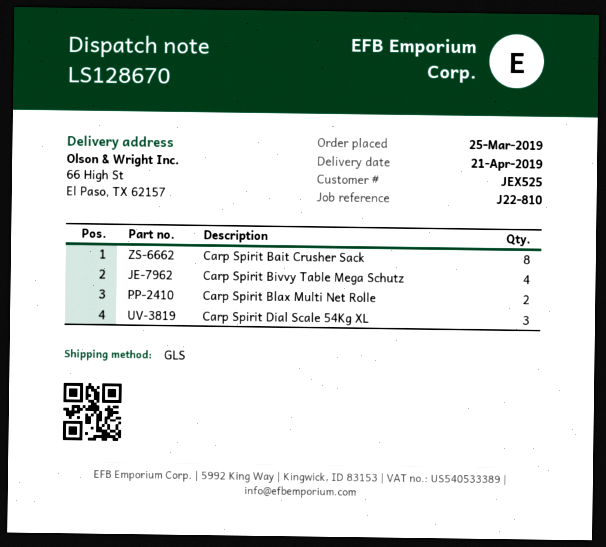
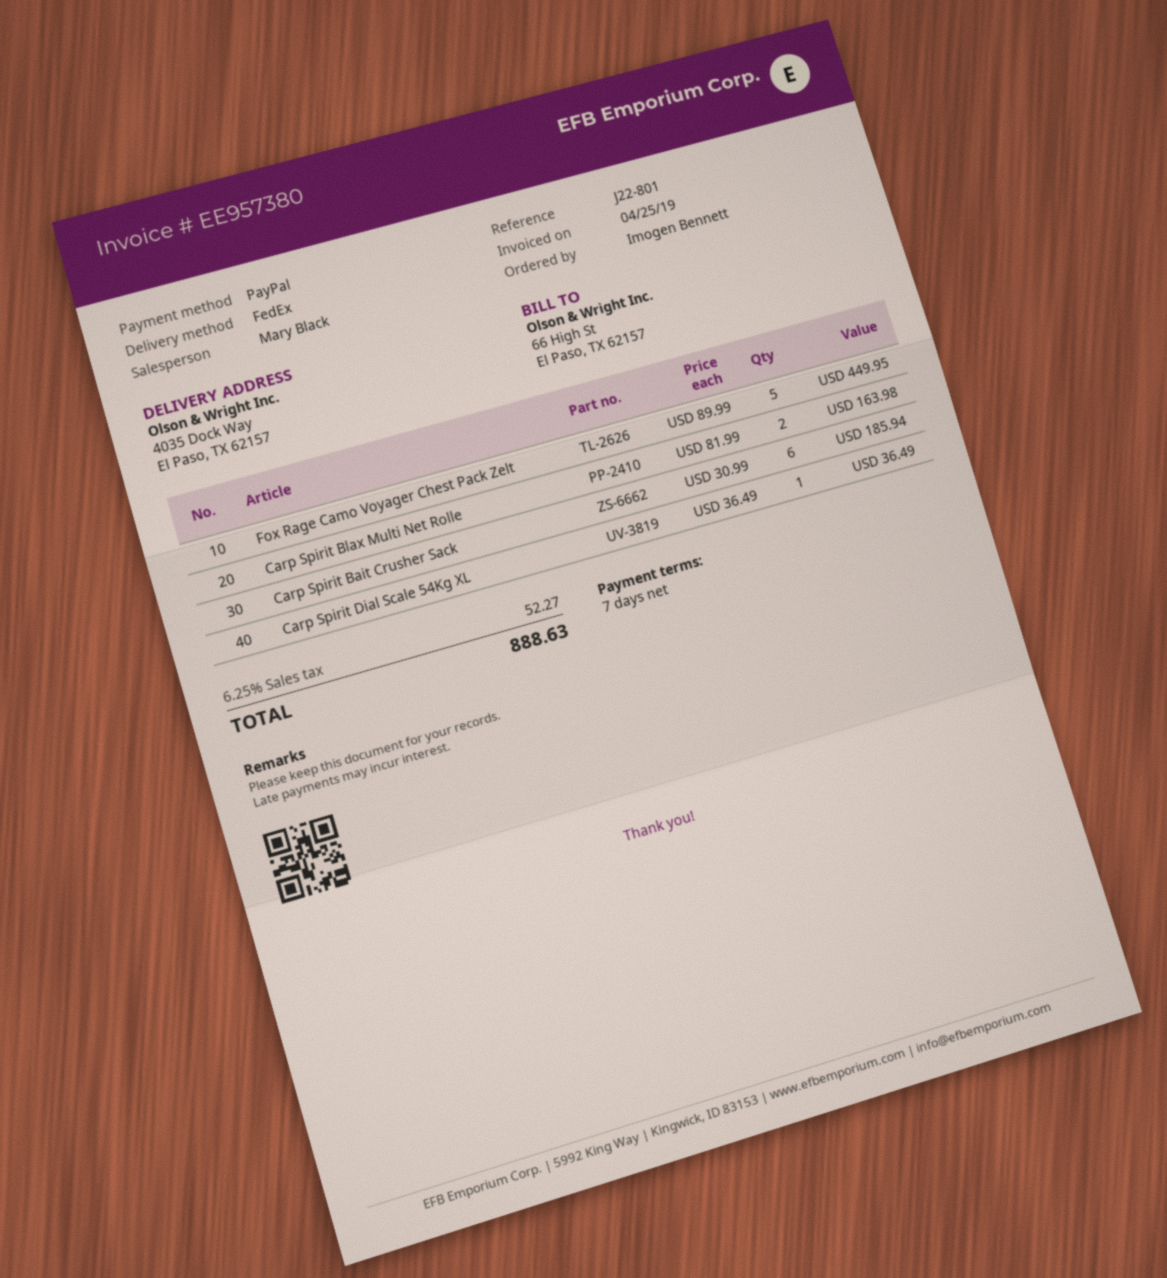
reference: J22-810 -> J22-801
shipping method: GLS -> FedEx
ship to: 66 High St, El Paso, TX 62157 -> 4035 Dock Way, El Paso, TX 62157
Carp Spirit Bait Crusher Sack: 8 -> 6
Carp Spirit Bivvy Table Mega Schutz: 4 -> none
Carp Spirit Dial Scale 54Kg XL: 3 -> 1
Fox Rage Camo Voyager Chest Pack Zelt: none -> 5

